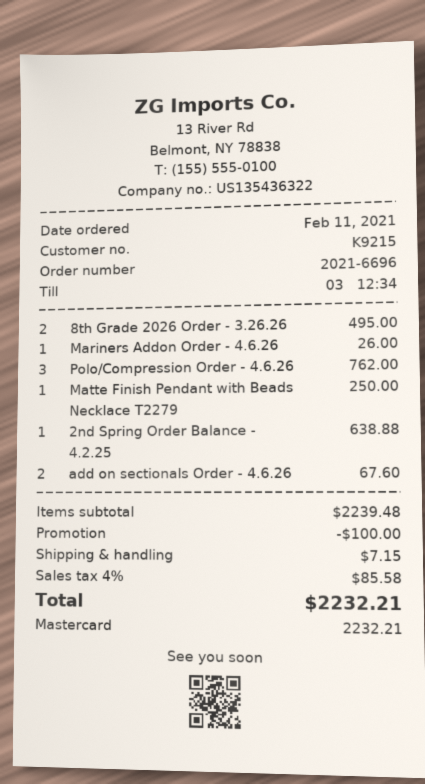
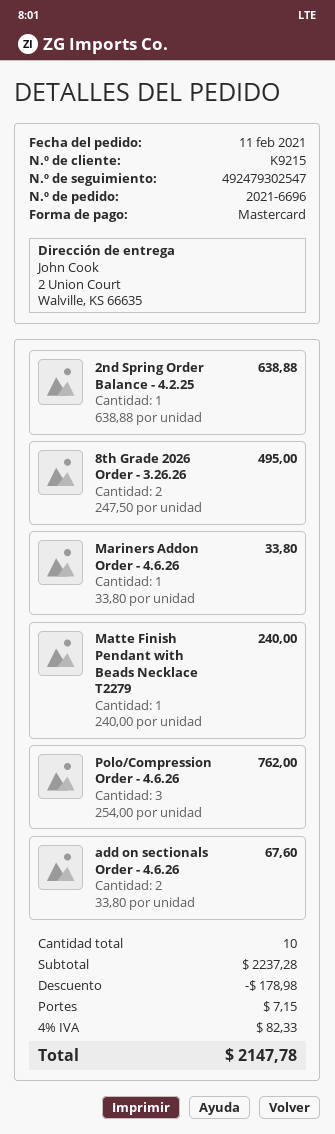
Mariners Addon Order - 4.6.26: 1 for 26.00 -> 1 for 33.80
Matte Finish Pendant with Beads Necklace T2279: 1 for 250.00 -> 1 for 240.00
subtotal: 2239.48 -> 2237.28
discount: 100.00 -> 178.98
tax: 4% = 85.58 -> 4% = 82.33
total: 2232.21 -> 2147.78

